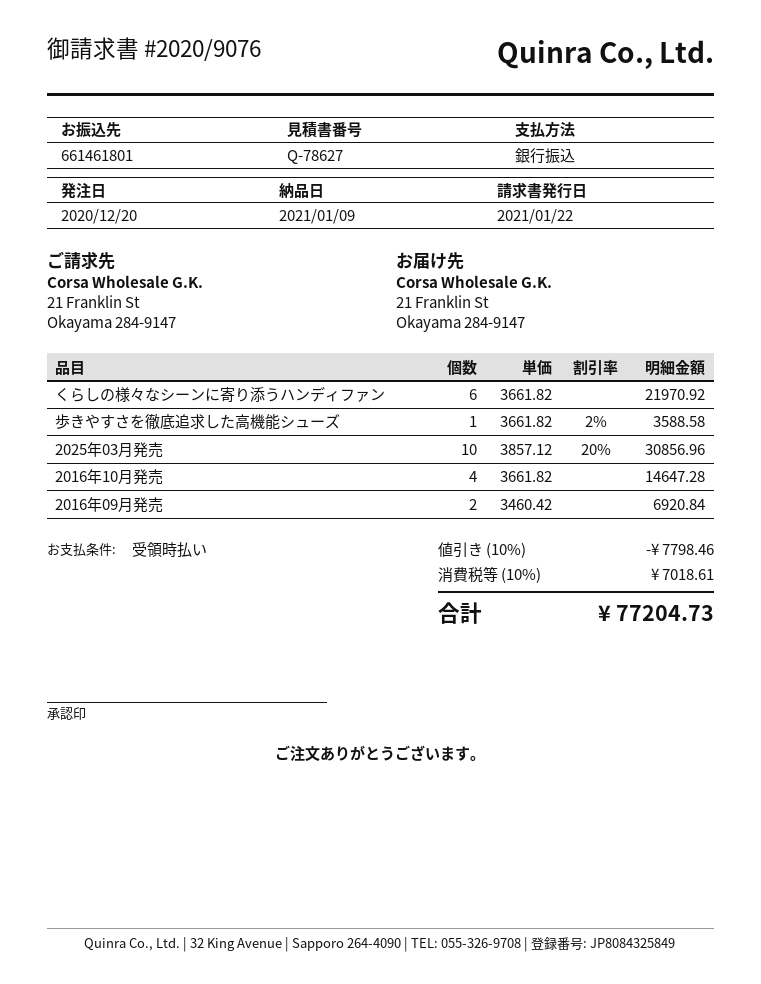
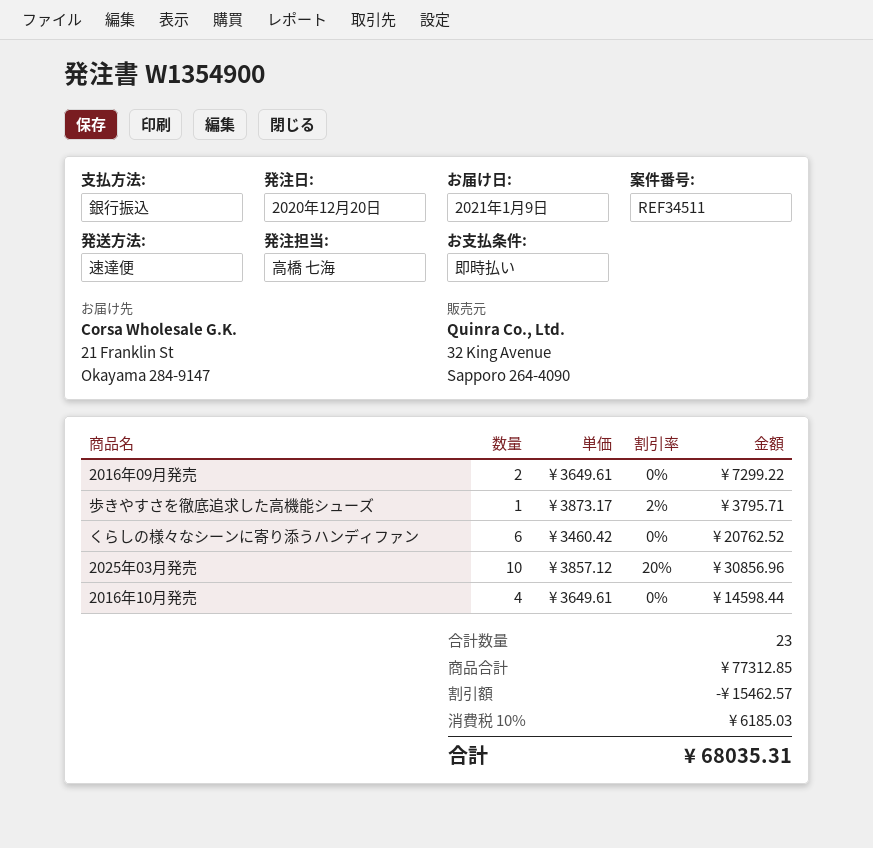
くらしの様々なシーンに寄り添うハンディファン: 6 x 3661.82 = 21970.92 -> 6 x 3460.42 = 20762.52
歩きやすさを徹底追求した高機能シューズ: 1 x 3661.82 - 2% = 3588.58 -> 1 x 3873.17 - 2% = 3795.71
2016年10月発売: 4 x 3661.82 = 14647.28 -> 4 x 3649.61 = 14598.44
2016年09月発売: 2 x 3460.42 = 6920.84 -> 2 x 3649.61 = 7299.22
discount: 7798.46 -> 15462.57
tax: 10% = 7018.61 -> 10% = 6185.03
total: 77204.73 -> 68035.31

